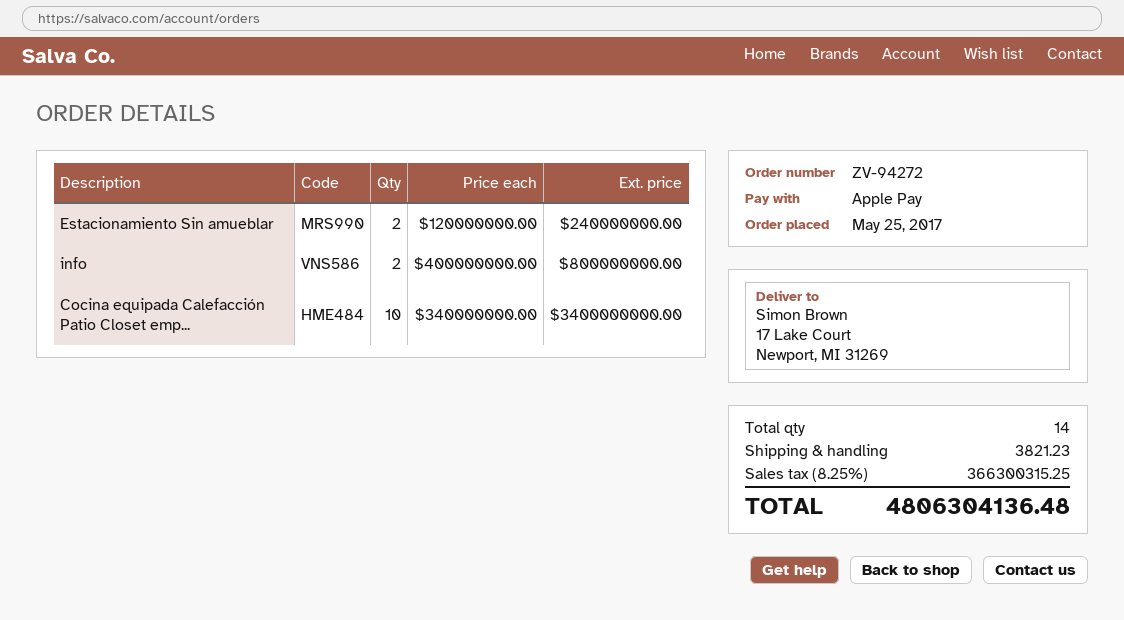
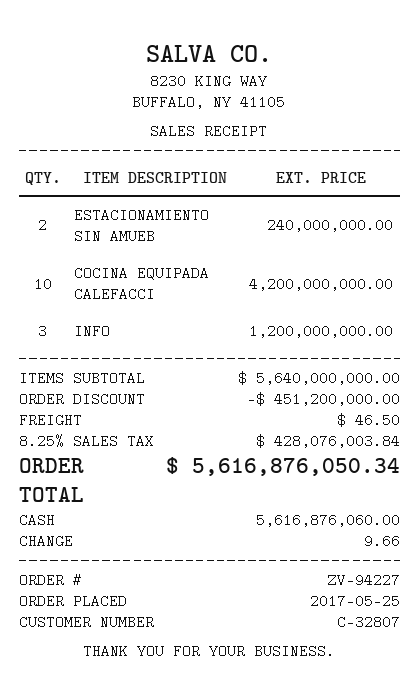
order number: ZV-94272 -> ZV-94227
payment method: Apple Pay -> cash
info: 2 for 800000000.00 -> 3 for 1200000000.00
Cocina equipada Calefacción Patio Closet emp...: 10 for 3400000000.00 -> 10 for 4200000000.00
discount: none -> 451200000.00
shipping: 3821.23 -> 46.50
tax: 8.25% = 366300315.25 -> 8.25% = 428076003.84
total: 4806304136.48 -> 5616876050.34

